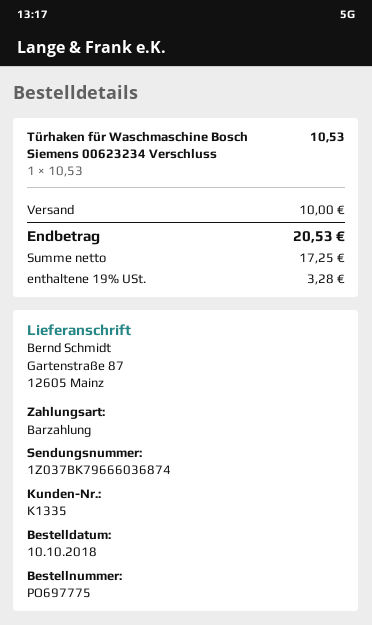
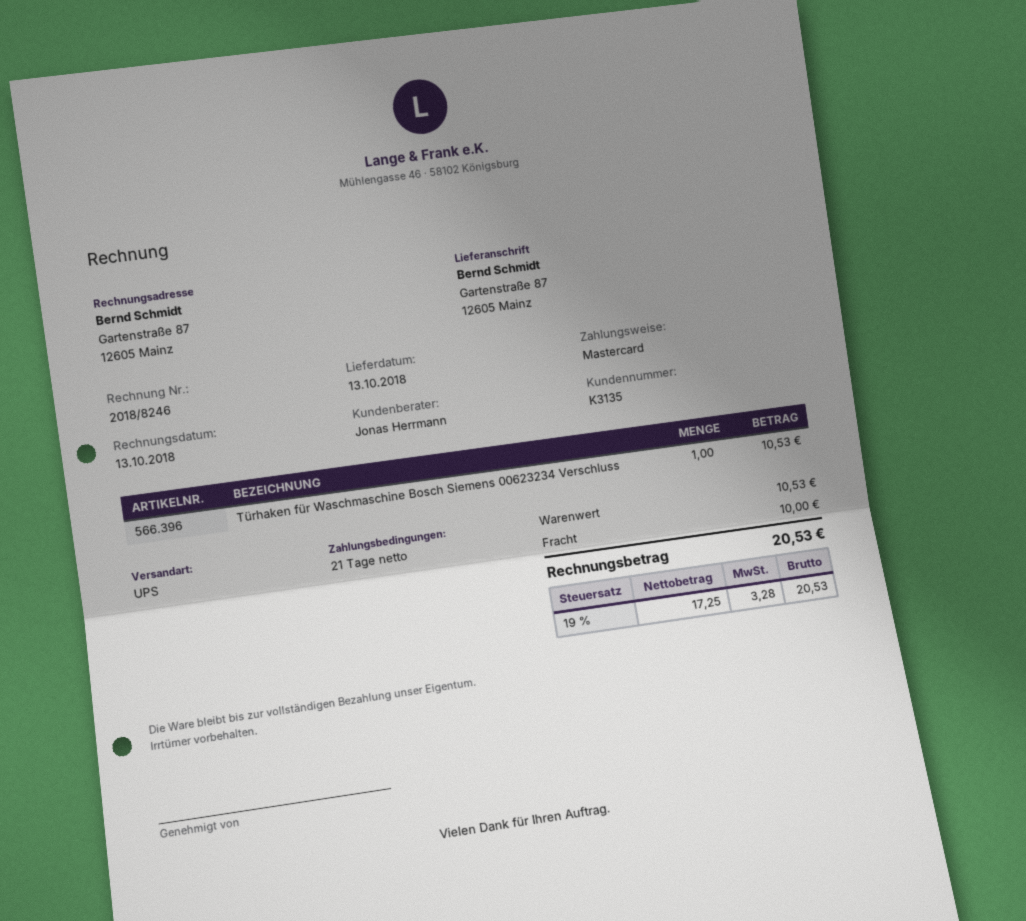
customer number: K1335 -> K3135
payment method: cash -> Mastercard

